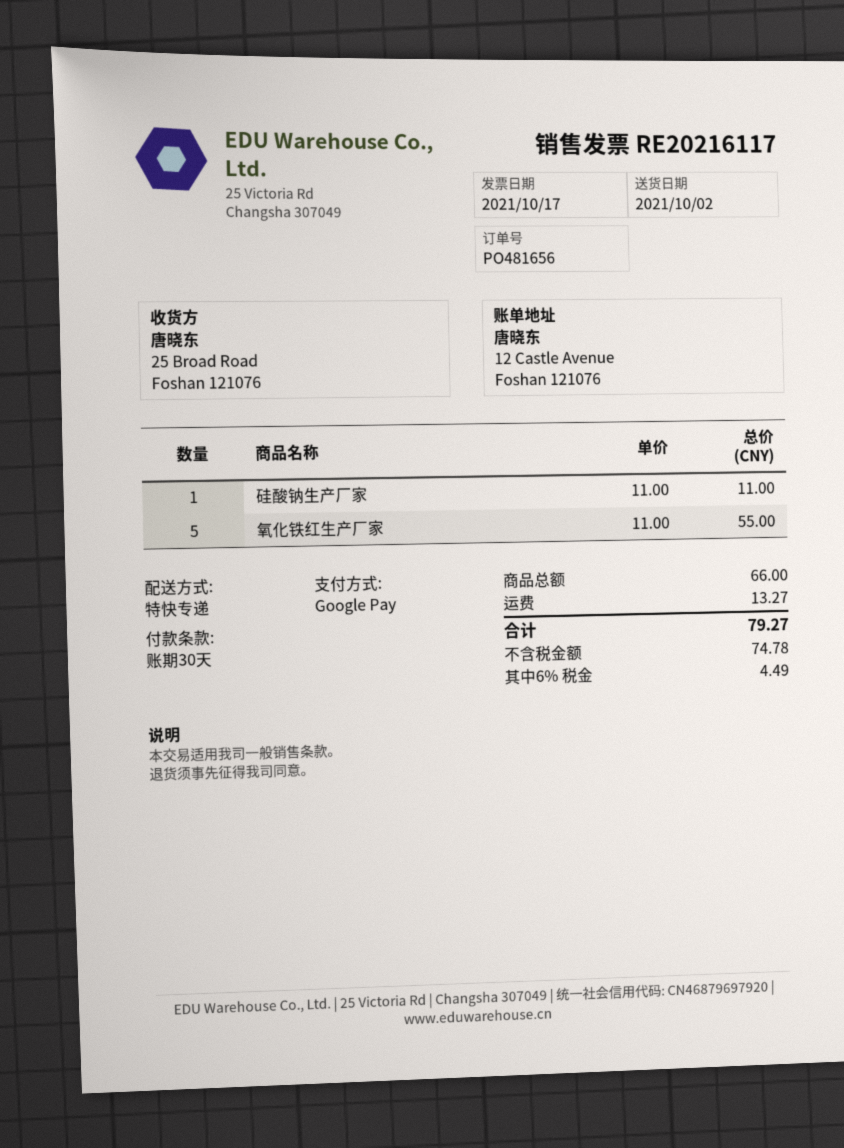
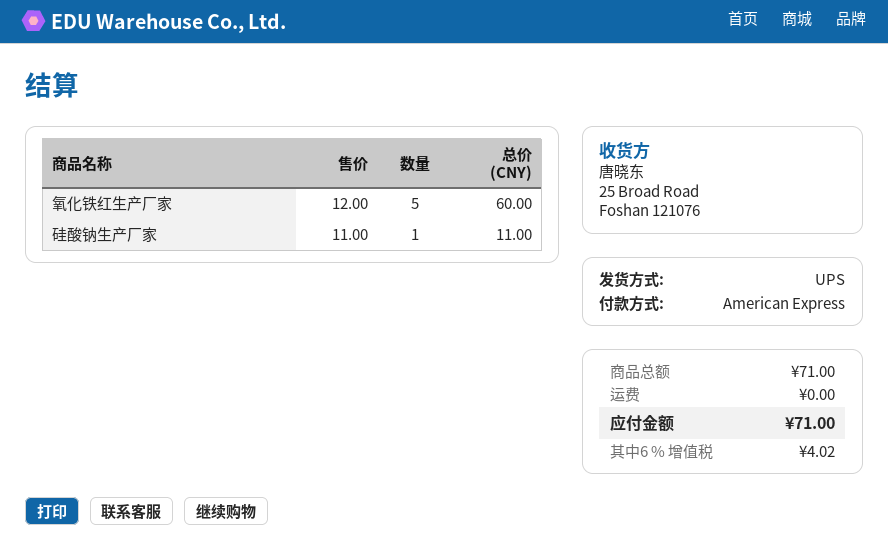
payment method: Google Pay -> American Express
shipping method: express -> UPS
氧化铁红生产厂家: 5 x 11.00 = 55.00 -> 5 x 12.00 = 60.00
subtotal: 66.00 -> 71.00
shipping: 13.27 -> 0.00
tax: 6% = 4.49 -> 6% = 4.02
total: 79.27 -> 71.00

